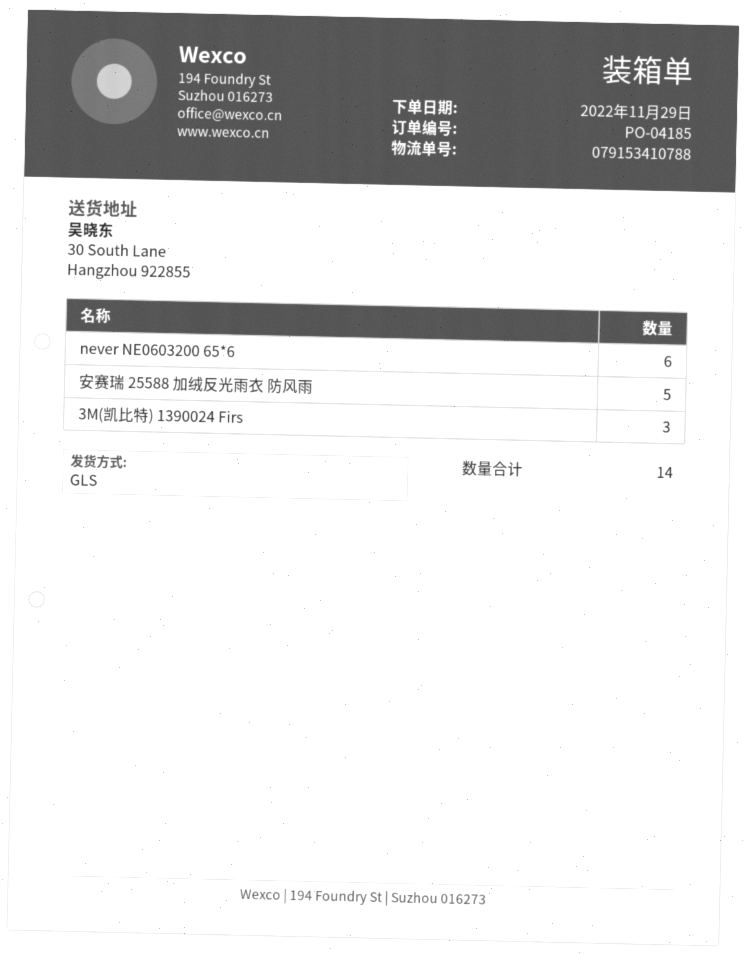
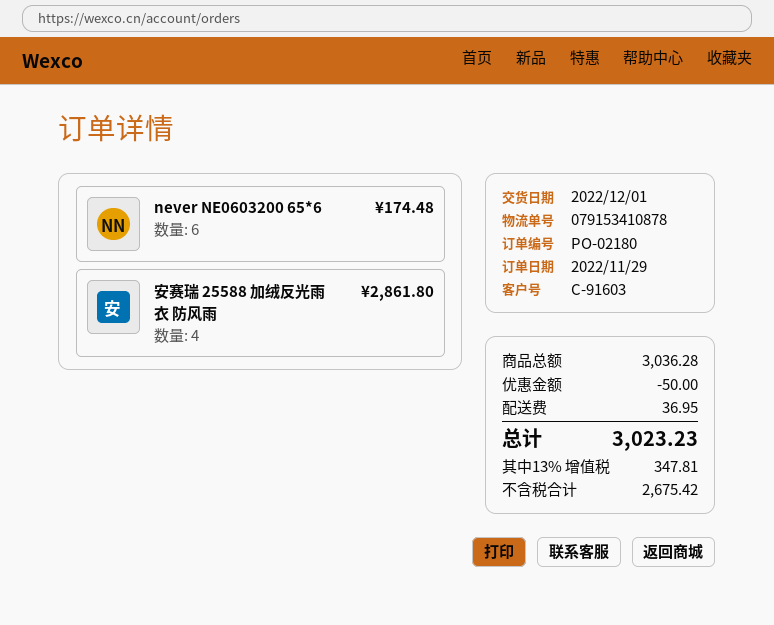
order number: PO-04185 -> PO-02180
tracking number: 079153410788 -> 079153410878
安赛瑞 25588 加绒反光雨衣 防风雨: 5 -> 4
3M(凯比特) 1390024 Firs: 3 -> none

